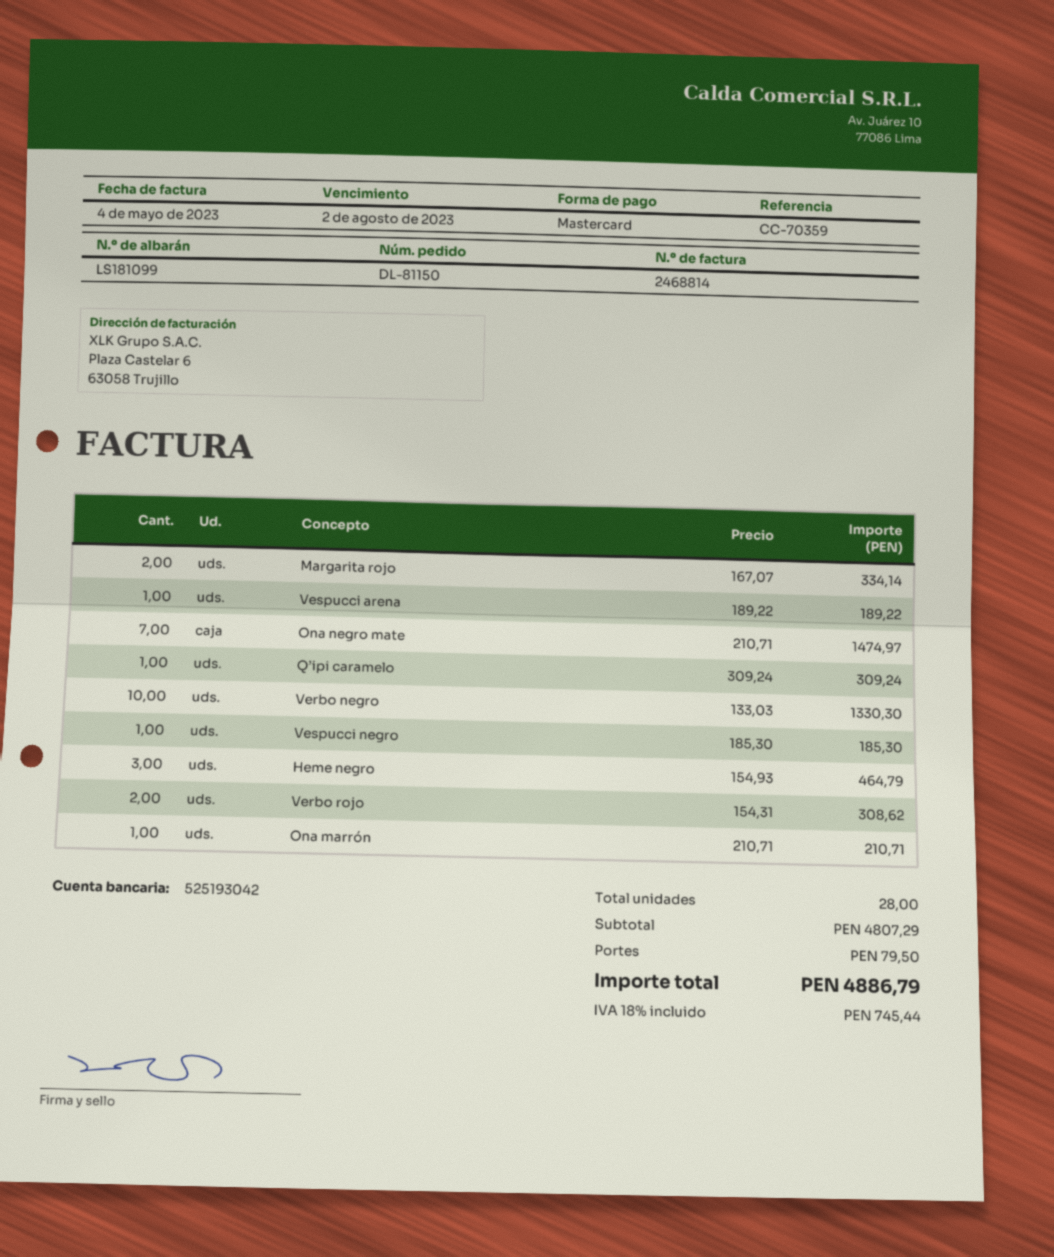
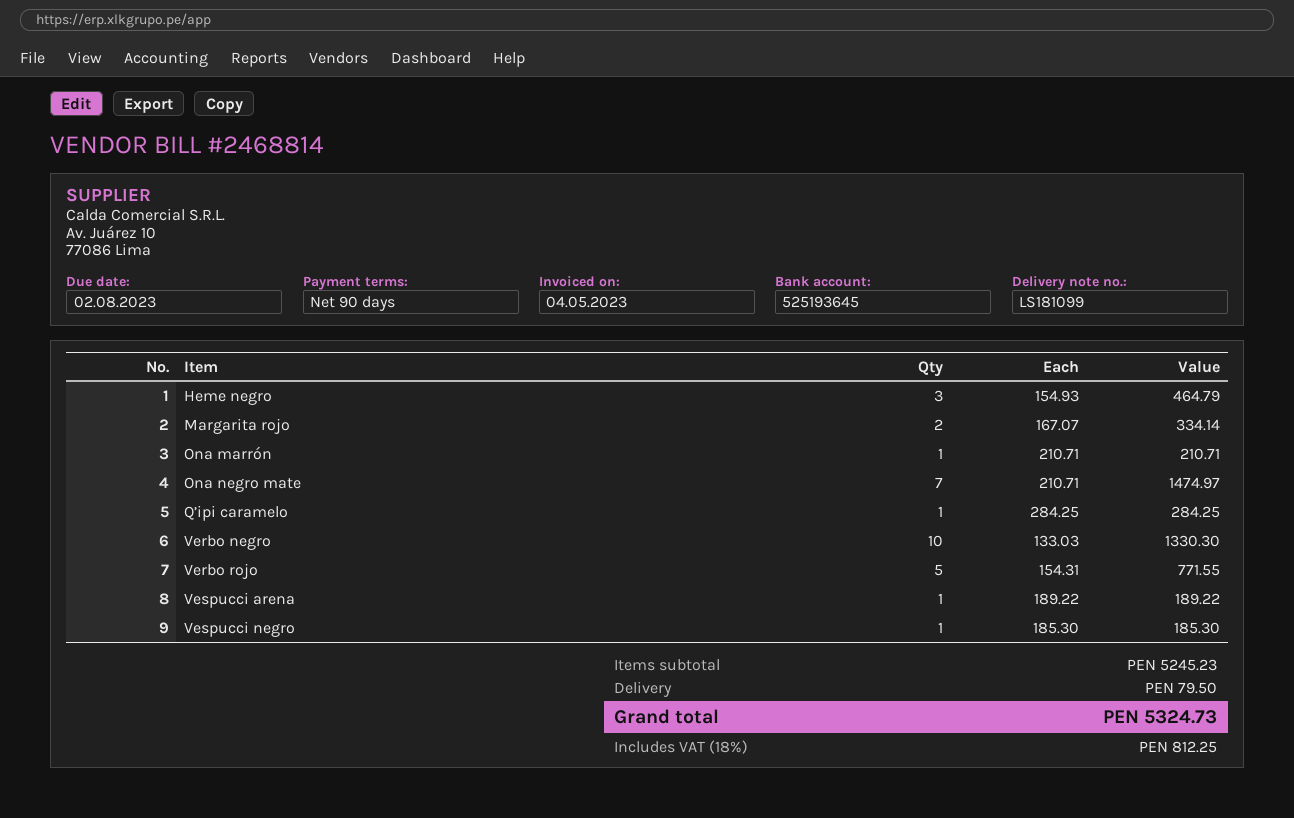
bank account: 525193042 -> 525193645
Q’ipi caramelo: 1 x 309.24 = 309.24 -> 1 x 284.25 = 284.25
Verbo rojo: 2 x 154.31 = 308.62 -> 5 x 154.31 = 771.55
subtotal: 4807.29 -> 5245.23
tax: 18% = 745.44 -> 18% = 812.25
total: 4886.79 -> 5324.73

